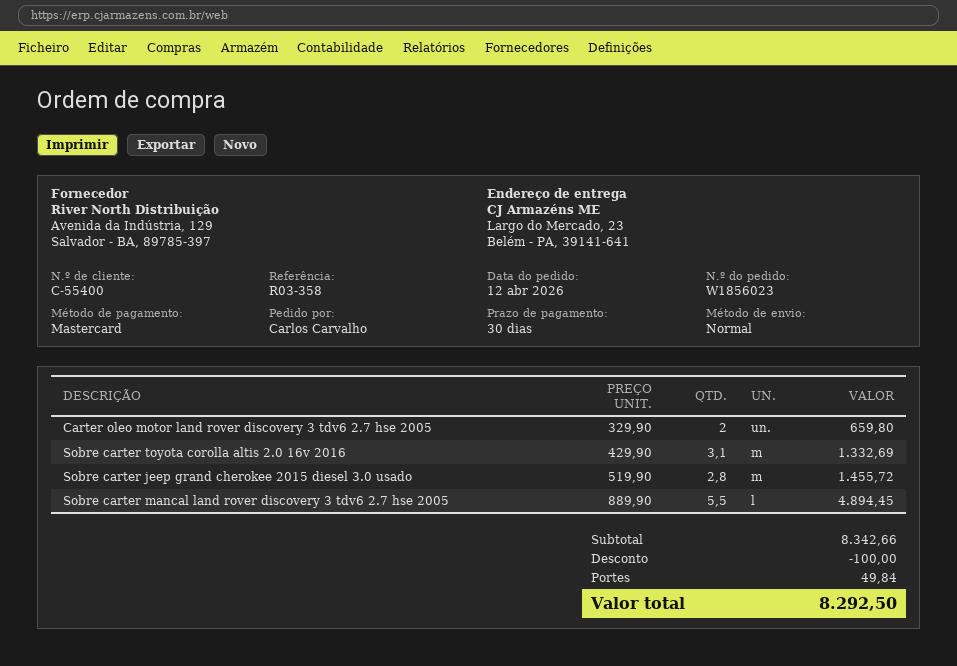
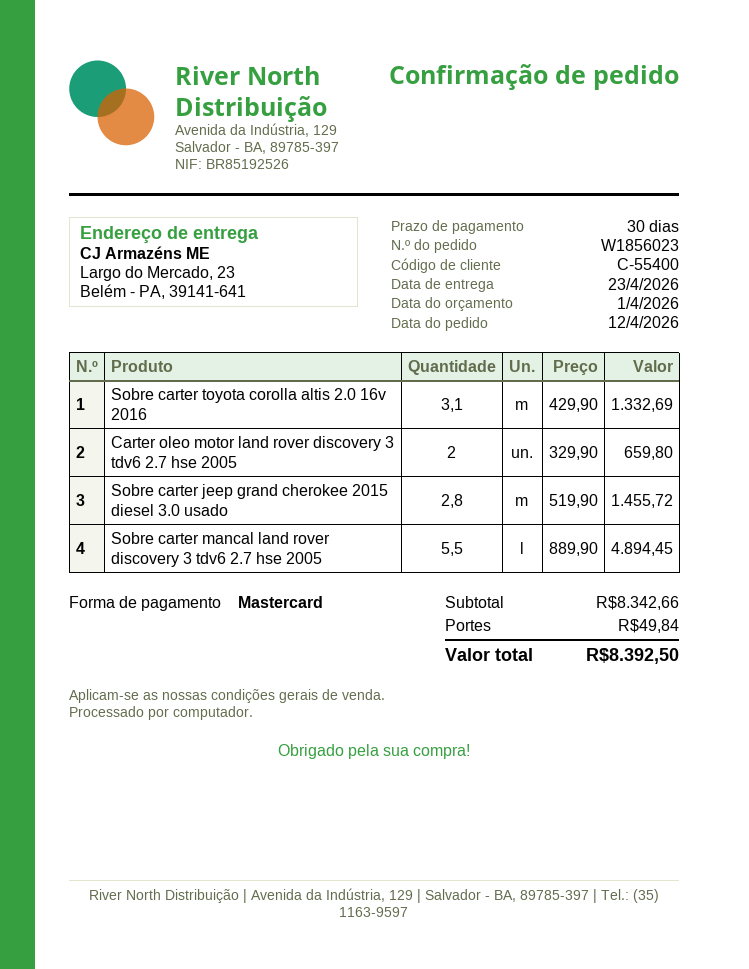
discount: 100.00 -> none
total: 8292.50 -> 8392.50

